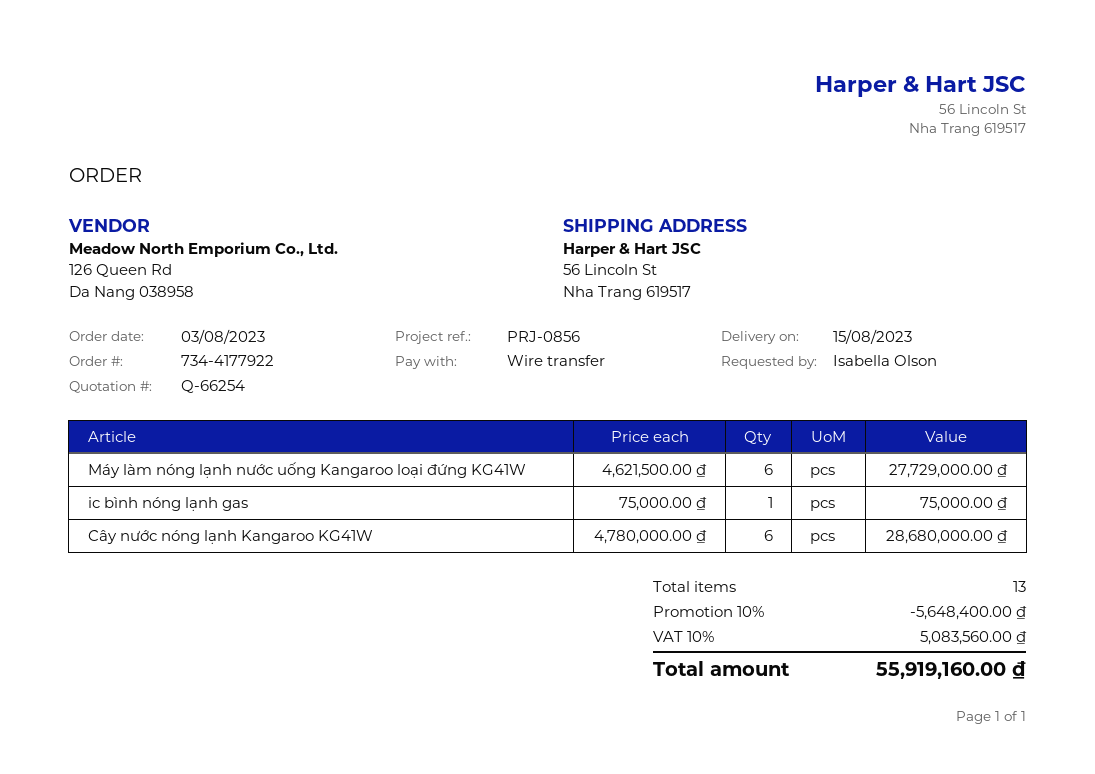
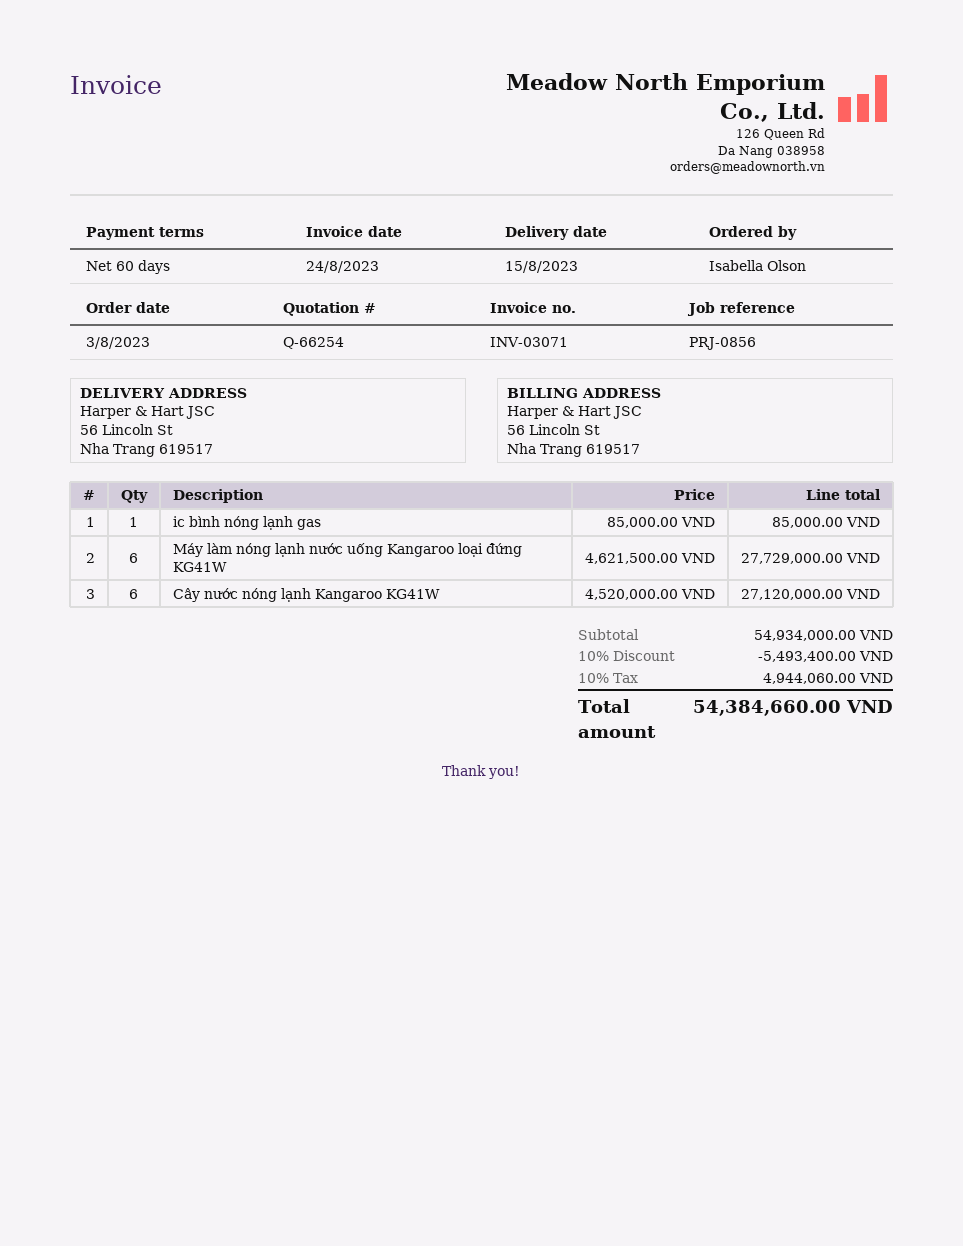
ic bình nóng lạnh gas: 1 x 75000.00 = 75000.00 -> 1 x 85000.00 = 85000.00
Cây nước nóng lạnh Kangaroo KG41W: 6 x 4780000.00 = 28680000.00 -> 6 x 4520000.00 = 27120000.00
discount: 10% = 5648400.00 -> 10% = 5493400.00
tax: 10% = 5083560.00 -> 10% = 4944060.00
total: 55919160.00 -> 54384660.00

